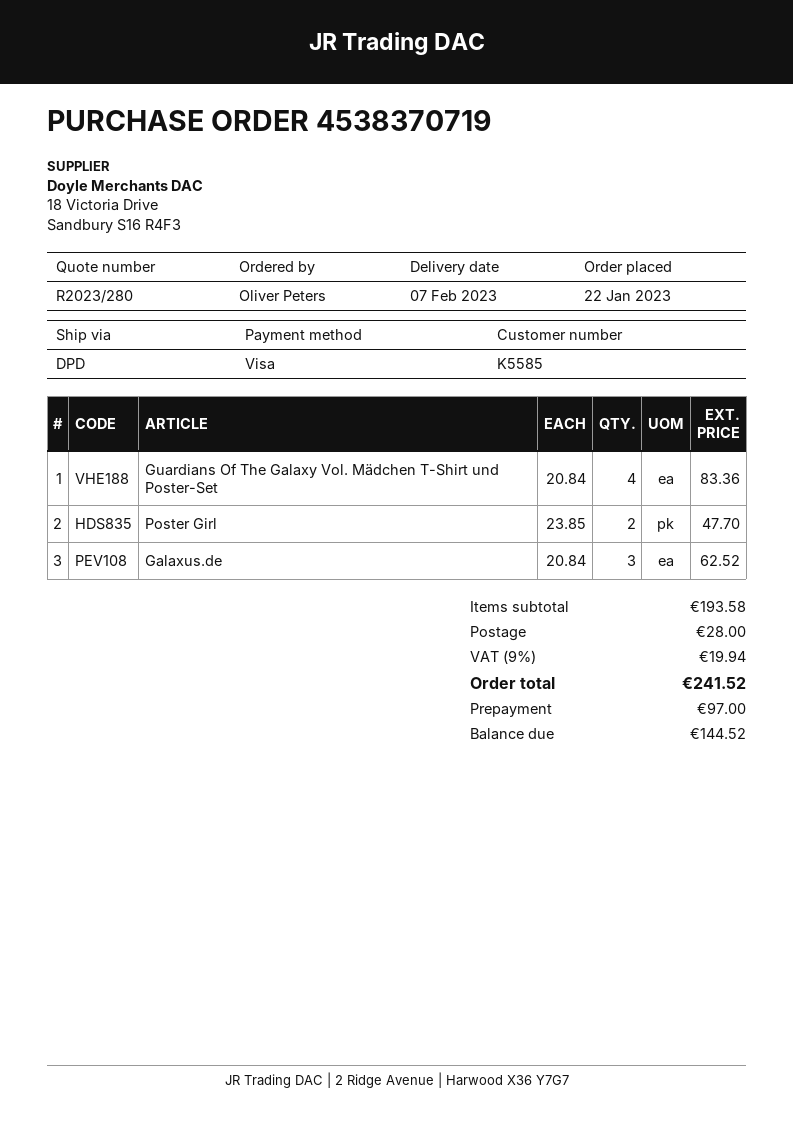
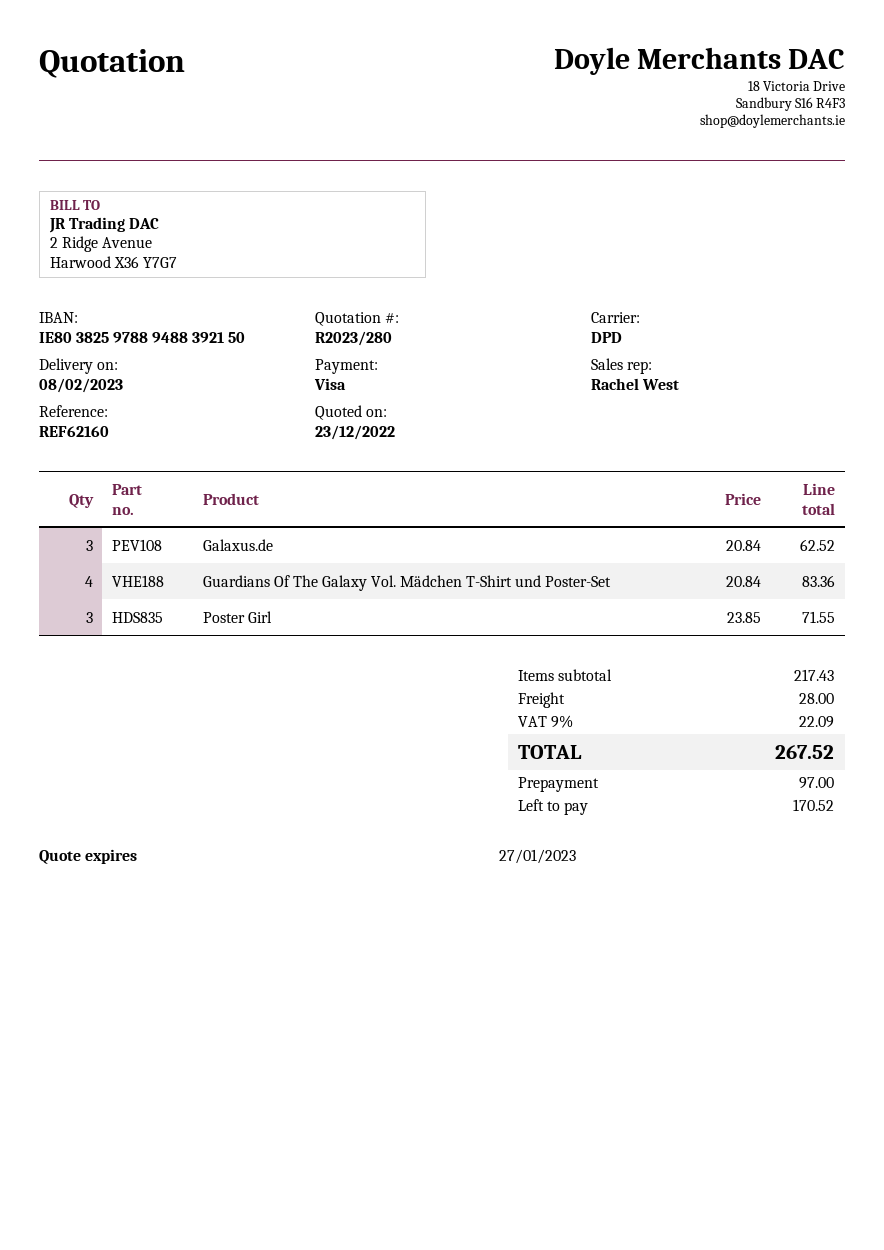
delivery date: 2023-02-07 -> 2023-02-08
Poster Girl: 2 x 23.85 = 47.70 -> 3 x 23.85 = 71.55
subtotal: 193.58 -> 217.43
tax: 9% = 19.94 -> 9% = 22.09
total: 241.52 -> 267.52
balance: 144.52 -> 170.52

